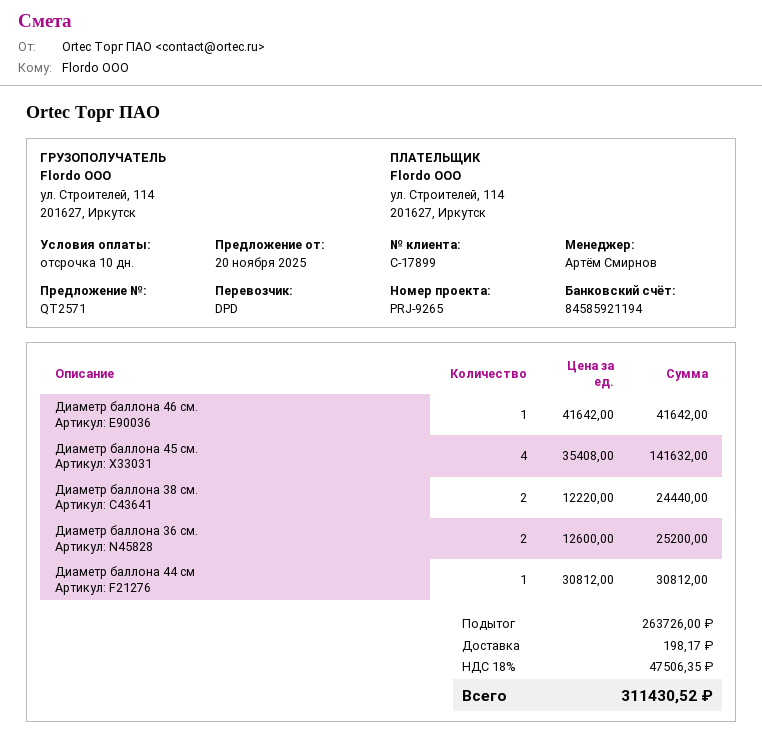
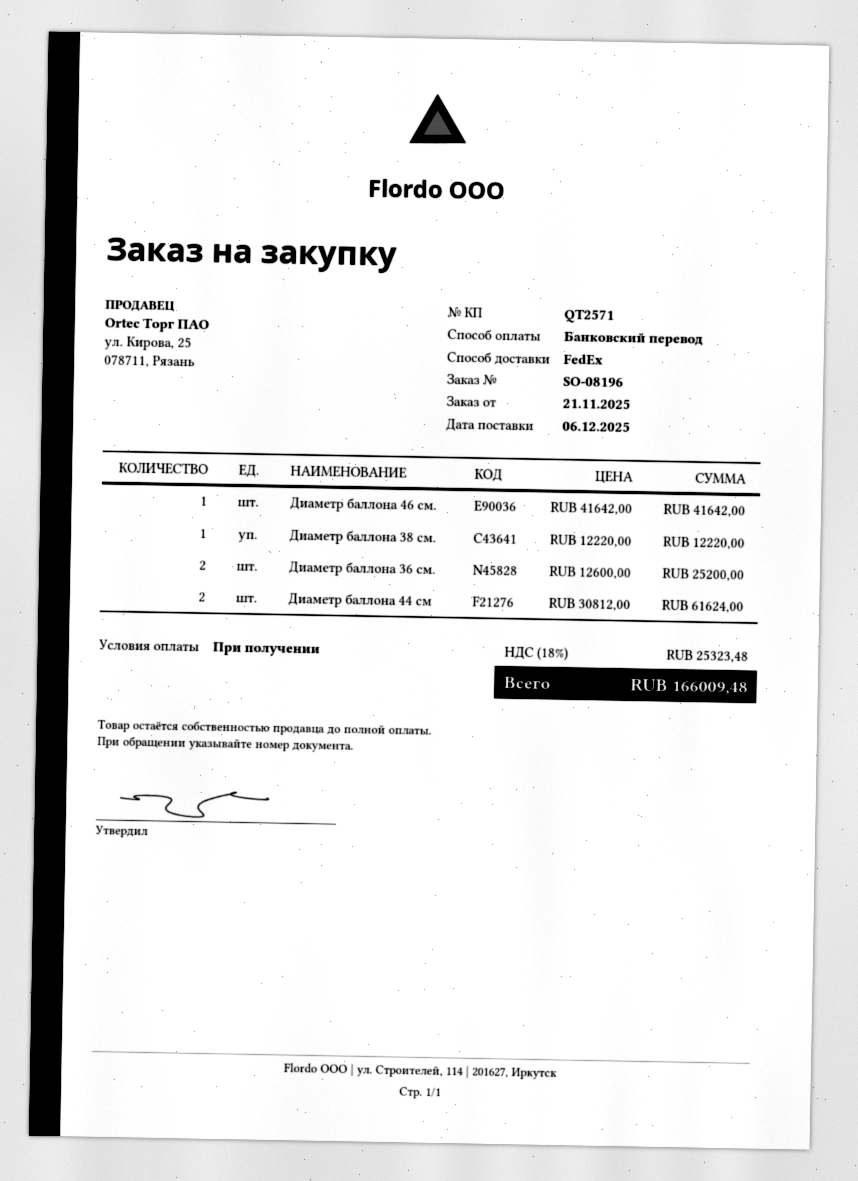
payment terms: 10 days -> on receipt
shipping method: DPD -> FedEx
Диаметр баллона 45 см.: 4 x 35408.00 = 141632.00 -> none
Диаметр баллона 38 см.: 2 x 12220.00 = 24440.00 -> 1 x 12220.00 = 12220.00
Диаметр баллона 44 см: 1 x 30812.00 = 30812.00 -> 2 x 30812.00 = 61624.00
shipping: 198.17 -> none
tax: 18% = 47506.35 -> 18% = 25323.48
total: 311430.52 -> 166009.48

